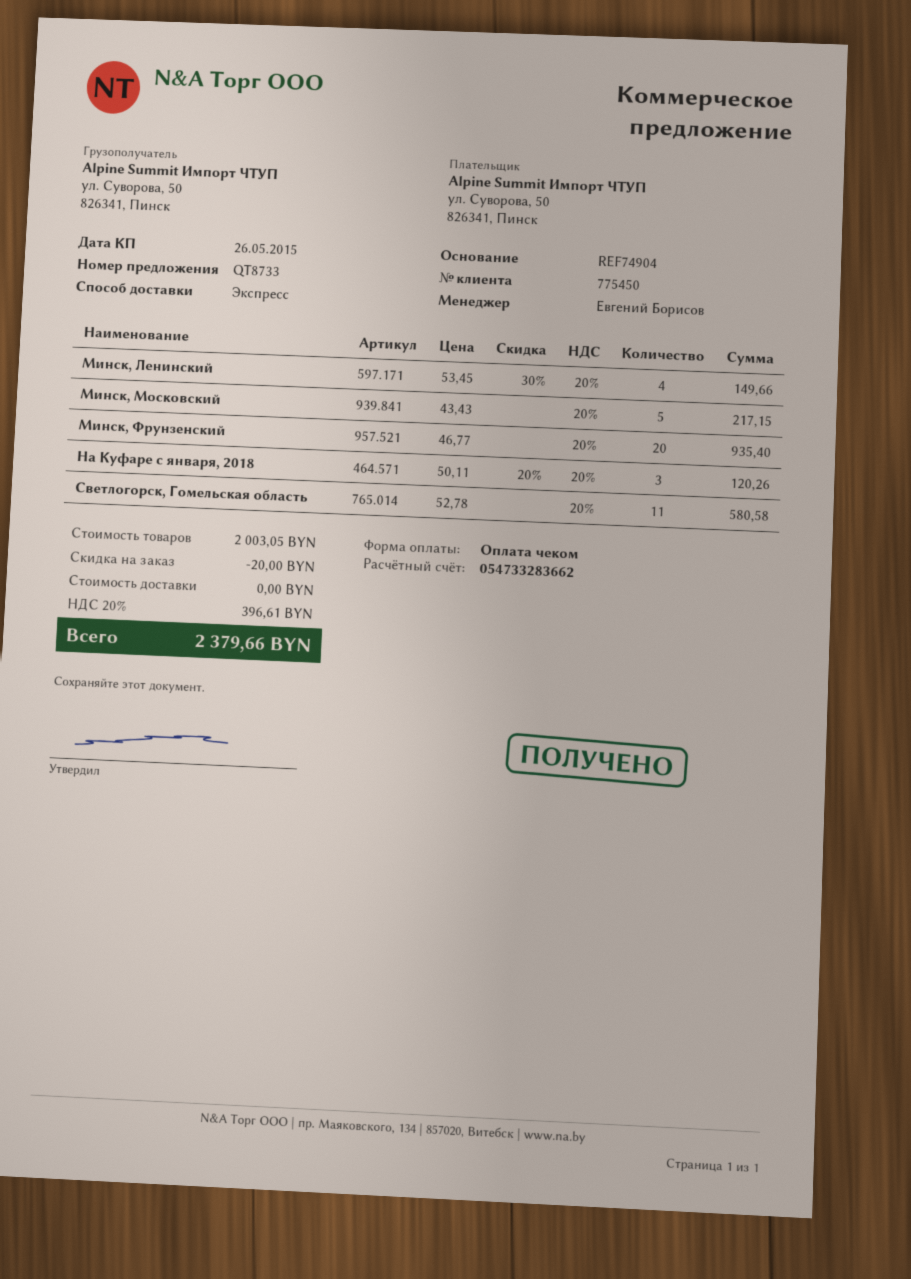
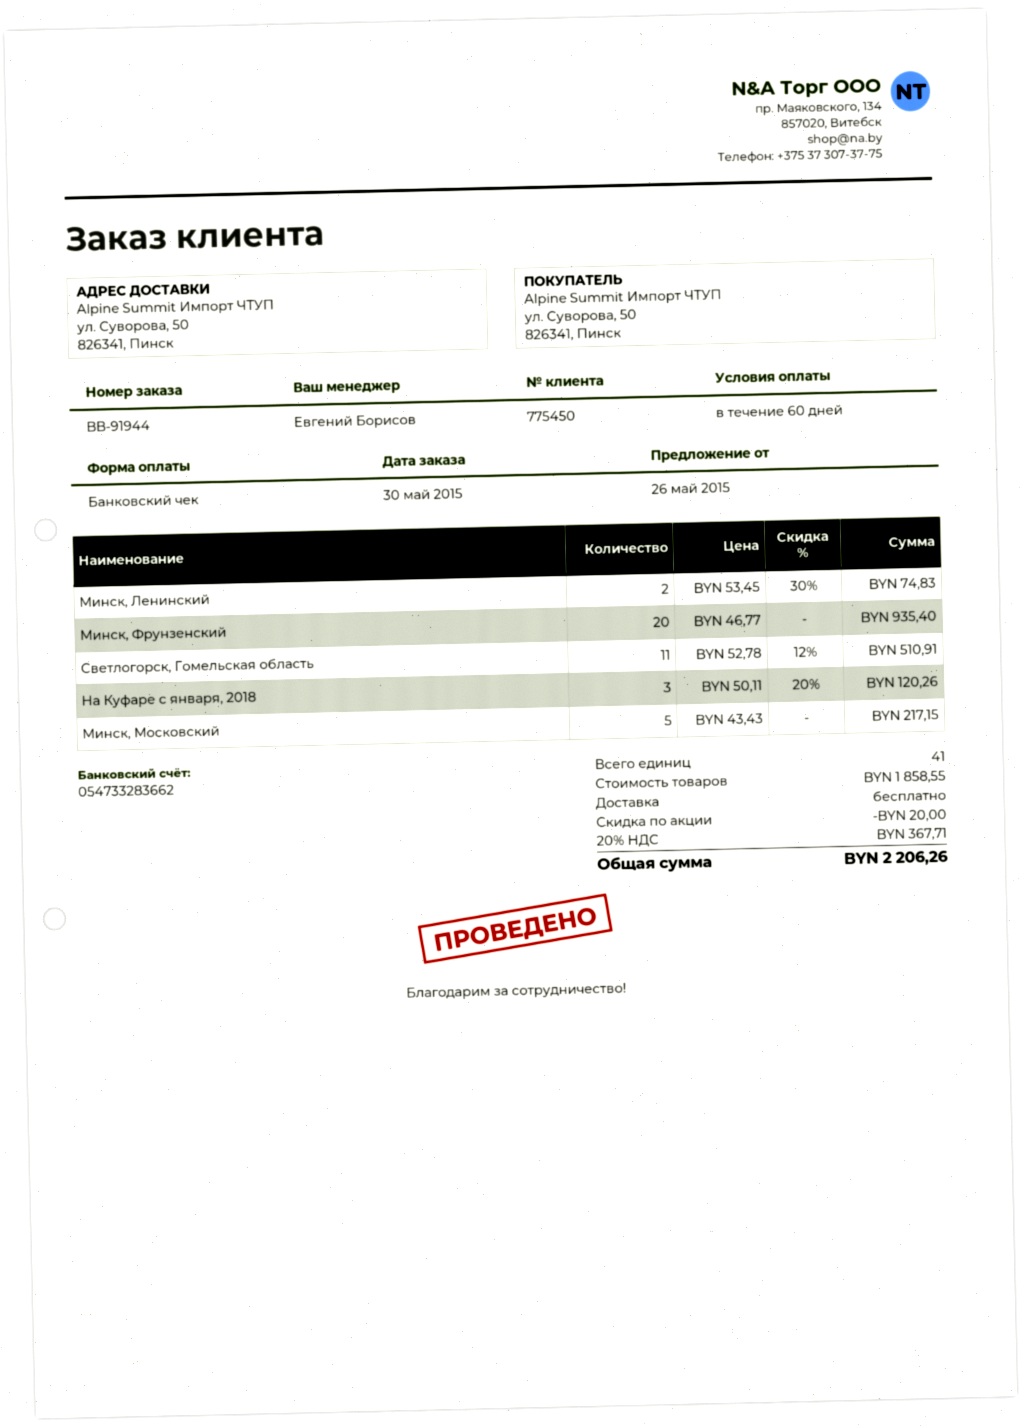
Минск, Ленинский: 4 x 53.45 - 30% = 149.66 -> 2 x 53.45 - 30% = 74.83
Светлогорск, Гомельская область: 11 x 52.78 = 580.58 -> 11 x 52.78 - 12% = 510.91
subtotal: 2003.05 -> 1858.55
tax: 20% = 396.61 -> 20% = 367.71
total: 2379.66 -> 2206.26

